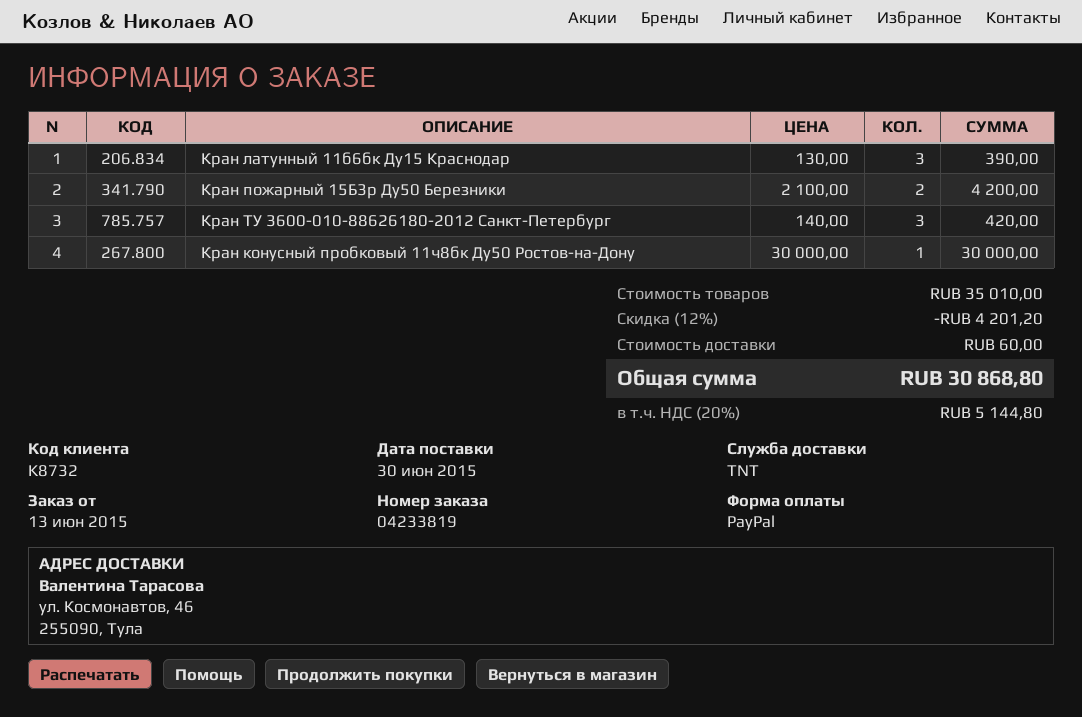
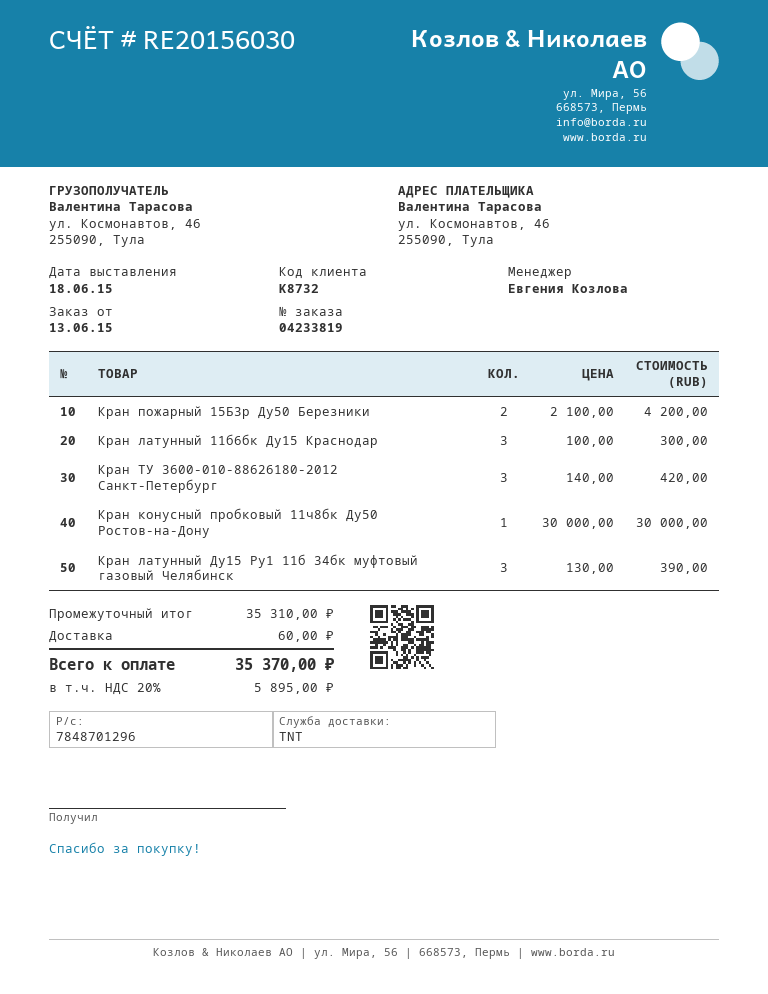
Кран латунный 11б6бк Ду15 Краснодар: 3 x 130.00 = 390.00 -> 3 x 100.00 = 300.00
Кран латунный Ду15 Ру1 11б 34бк муфтовый газовый Челябинск: none -> 3 x 130.00 = 390.00
subtotal: 35010.00 -> 35310.00
discount: 12% = 4201.20 -> none
tax: 20% = 5144.80 -> 20% = 5895.00
total: 30868.80 -> 35370.00

